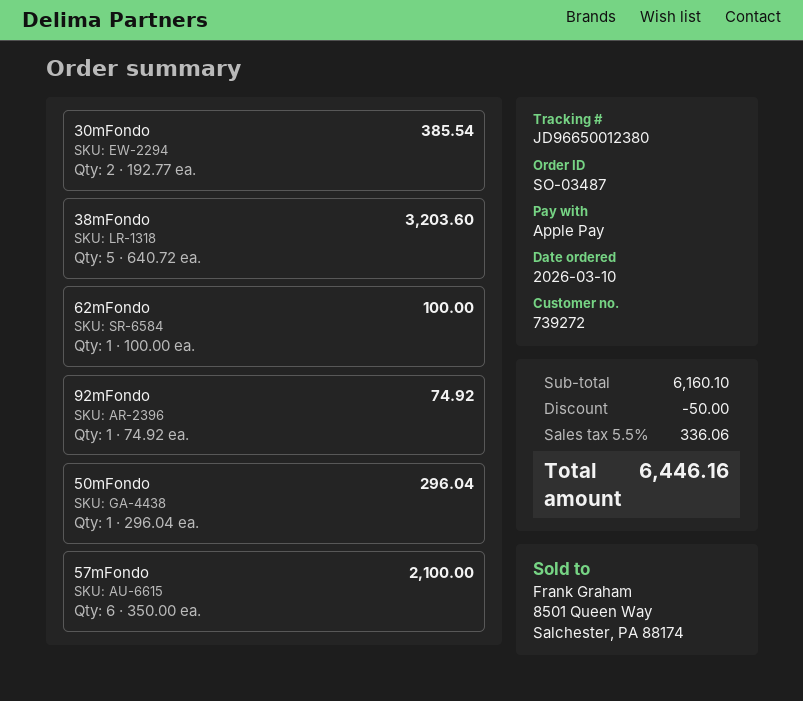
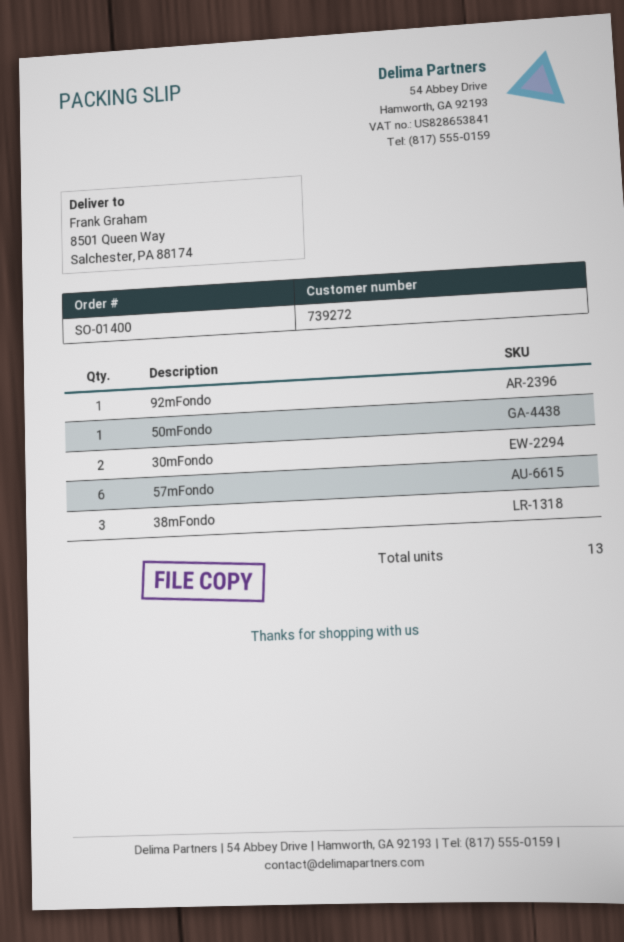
order number: SO-03487 -> SO-01400
38mFondo: 5 -> 3
62mFondo: 1 -> none

